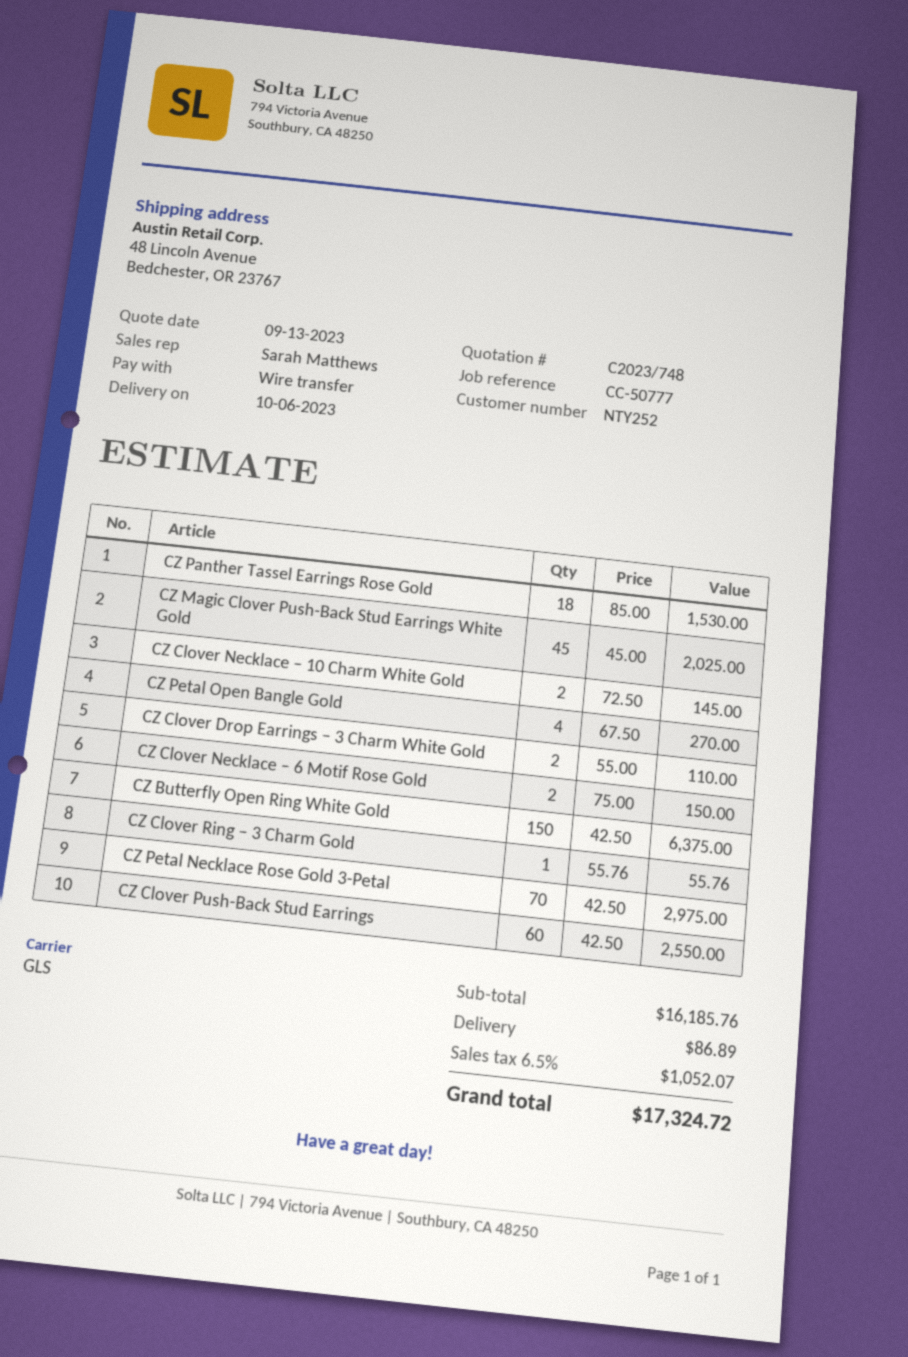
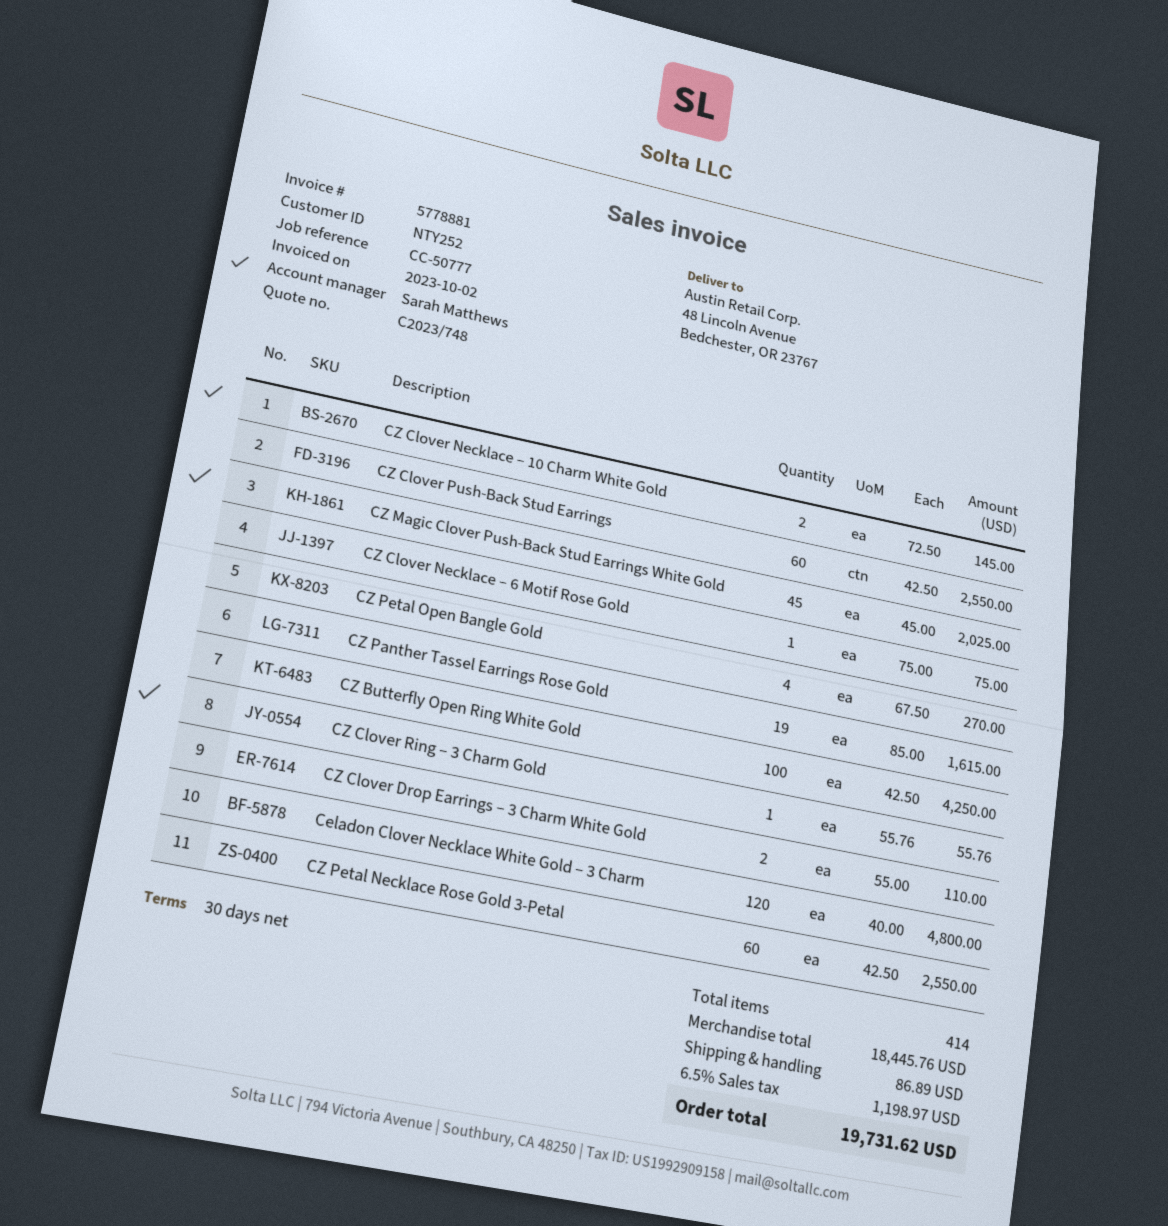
CZ Panther Tassel Earrings Rose Gold: 18 x 85.00 = 1530.00 -> 19 x 85.00 = 1615.00
CZ Clover Necklace – 6 Motif Rose Gold: 2 x 75.00 = 150.00 -> 1 x 75.00 = 75.00
CZ Butterfly Open Ring White Gold: 150 x 42.50 = 6375.00 -> 100 x 42.50 = 4250.00
CZ Petal Necklace Rose Gold 3-Petal: 70 x 42.50 = 2975.00 -> 60 x 42.50 = 2550.00
Celadon Clover Necklace White Gold – 3 Charm: none -> 120 x 40.00 = 4800.00
subtotal: 16185.76 -> 18445.76
tax: 6.5% = 1052.07 -> 6.5% = 1198.97
total: 17324.72 -> 19731.62

